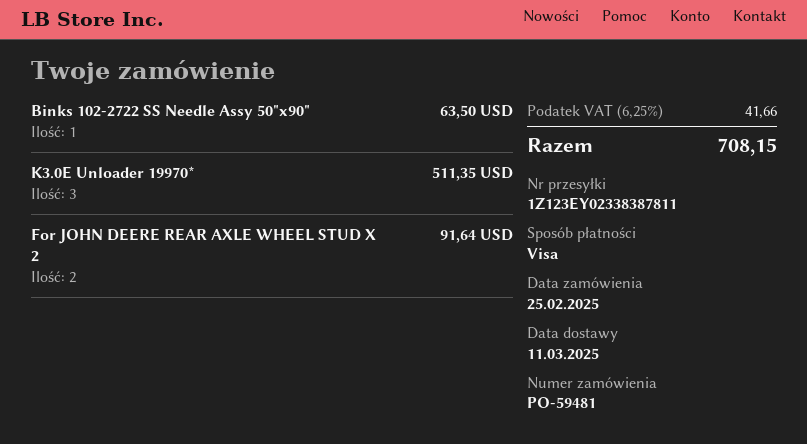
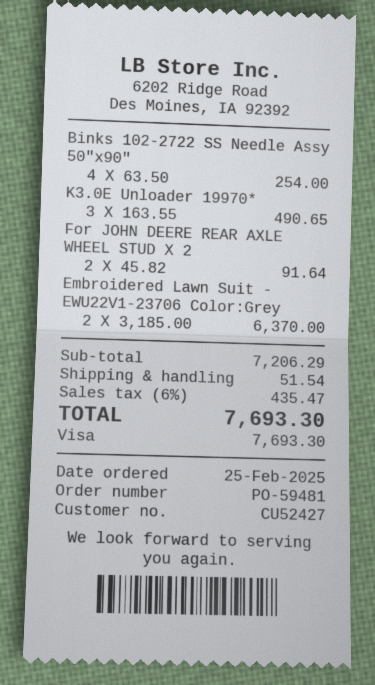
Binks 102-2722 SS Needle Assy 50"x90": 1 for 63.50 -> 4 for 254.00
K3.0E Unloader 19970*: 3 for 511.35 -> 3 for 490.65
Embroidered Lawn Suit - EWU22V1-23706 Color:Grey: none -> 2 for 6370.00
shipping: none -> 51.54
tax: 6.25% = 41.66 -> 6% = 435.47
total: 708.15 -> 7693.30

